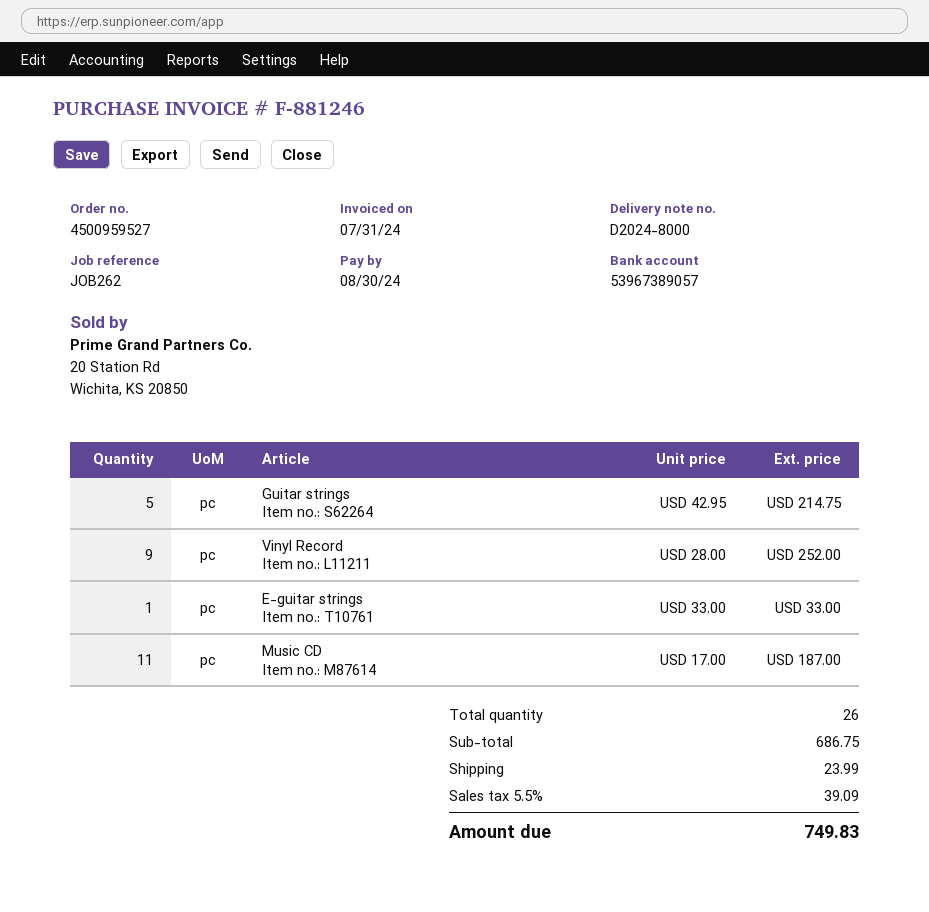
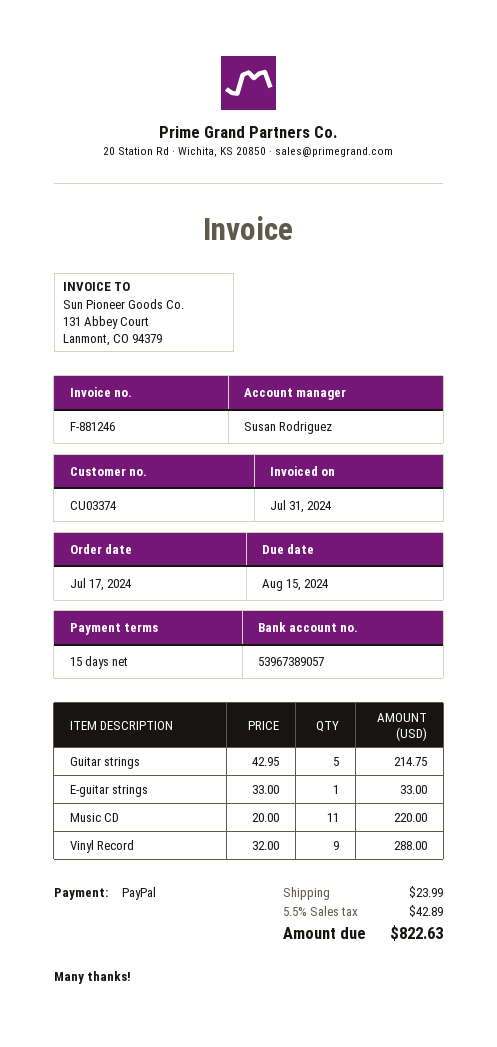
due date: 2024-08-30 -> 2024-08-15
Vinyl Record: 9 x 28.00 = 252.00 -> 9 x 32.00 = 288.00
Music CD: 11 x 17.00 = 187.00 -> 11 x 20.00 = 220.00
tax: 5.5% = 39.09 -> 5.5% = 42.89
total: 749.83 -> 822.63

